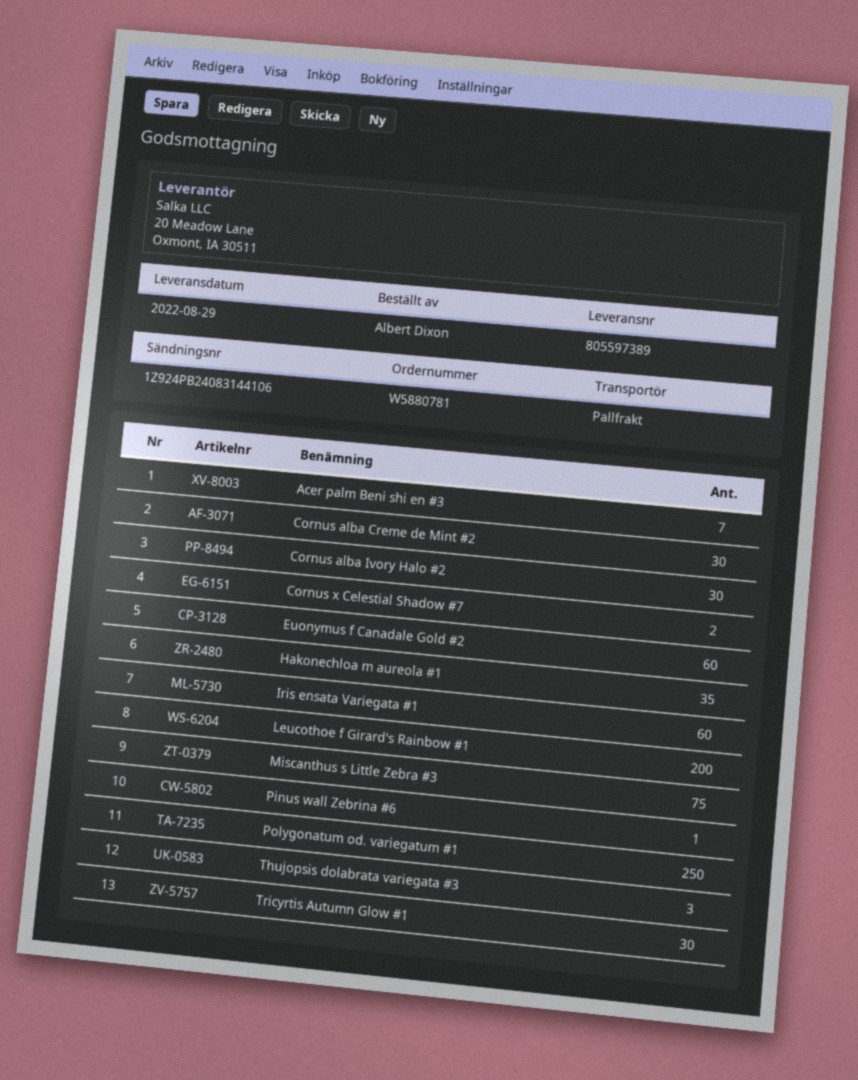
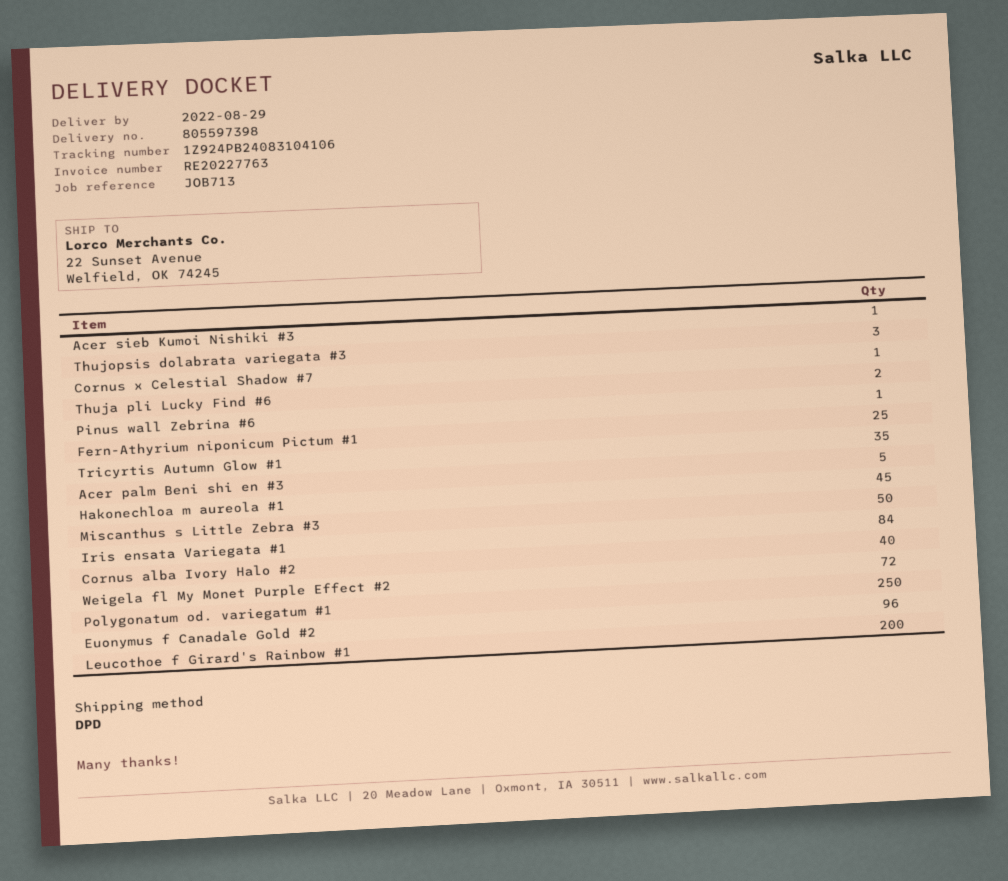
delivery note number: 805597389 -> 805597398
shipping method: pallet freight -> DPD
tracking number: 1Z924PB24083144106 -> 1Z924PB24083104106
Acer palm Beni shi en #3: 7 -> 5
Cornus alba Creme de Mint #2: 30 -> none
Cornus alba Ivory Halo #2: 30 -> 40
Cornus x Celestial Shadow #7: 2 -> 1
Euonymus f Canadale Gold #2: 60 -> 96
Hakonechloa m aureola #1: 35 -> 45
Iris ensata Variegata #1: 60 -> 84
Miscanthus s Little Zebra #3: 75 -> 50
Tricyrtis Autumn Glow #1: 30 -> 35
Acer sieb Kumoi Nishiki #3: none -> 1
Thuja pli Lucky Find #6: none -> 2
Fern-Athyrium niponicum Pictum #1: none -> 25
Weigela fl My Monet Purple Effect #2: none -> 72

